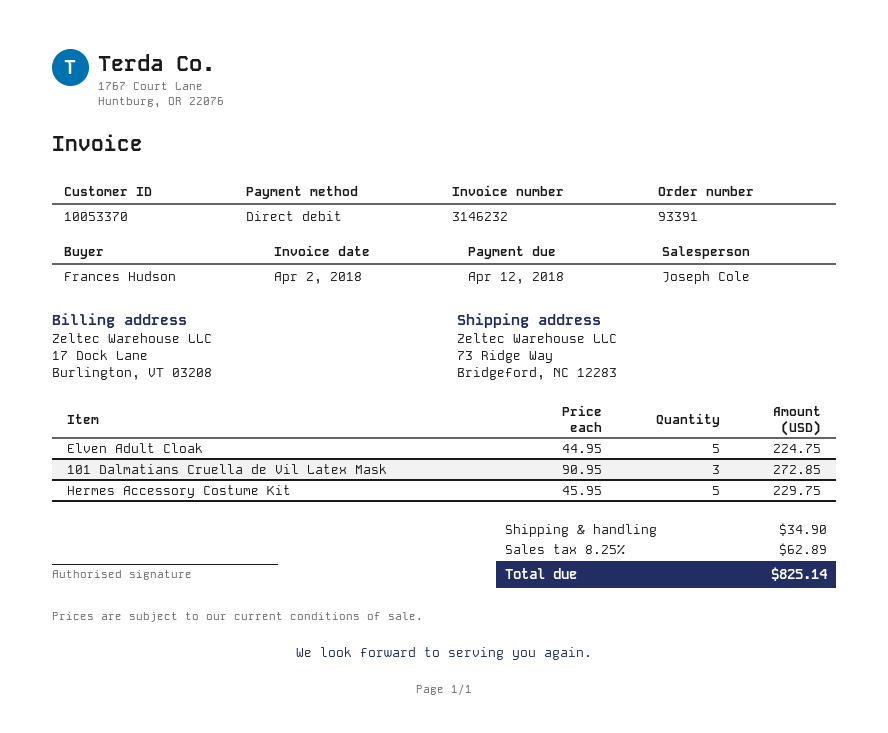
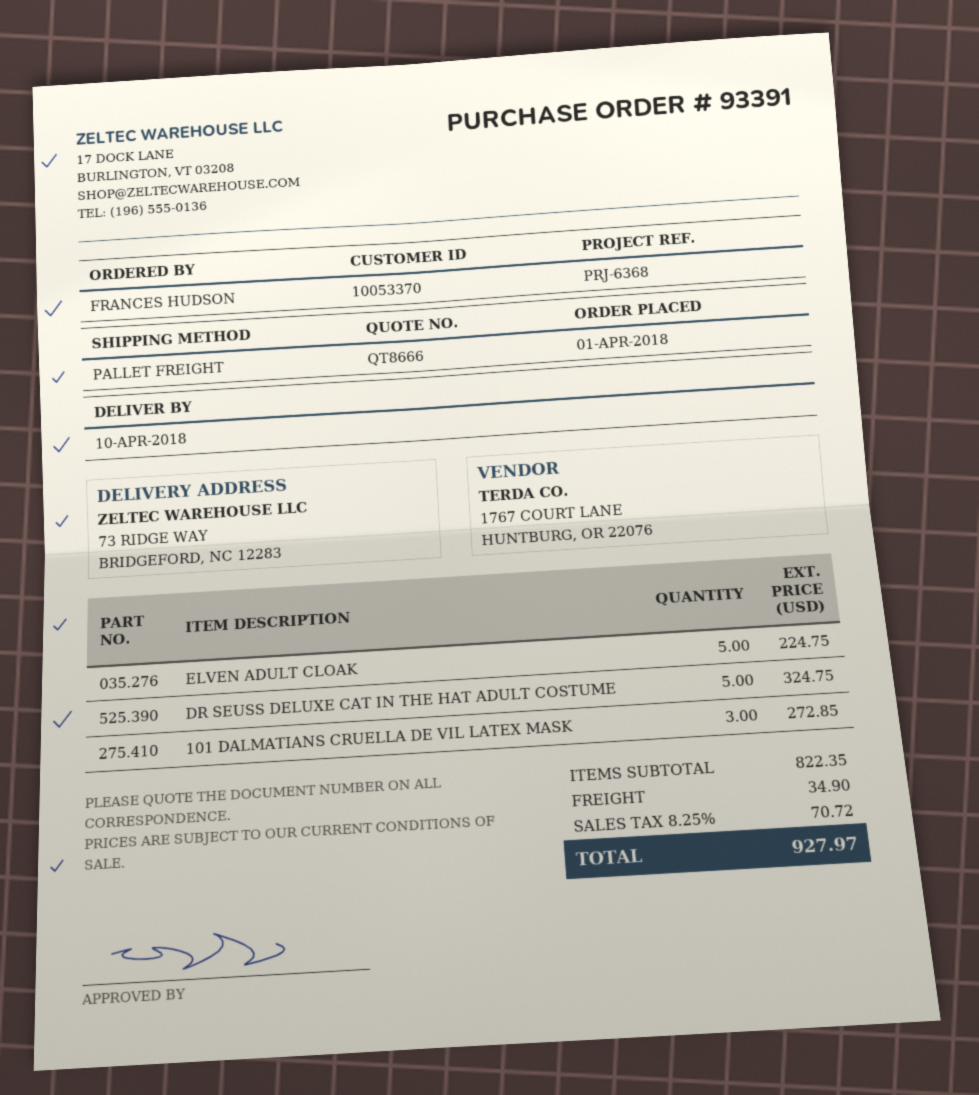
Hermes Accessory Costume Kit: 5 for 229.75 -> none
DR SEUSS DELUXE CAT IN THE HAT ADULT COSTUME: none -> 5 for 324.75
tax: 8.25% = 62.89 -> 8.25% = 70.72
total: 825.14 -> 927.97

